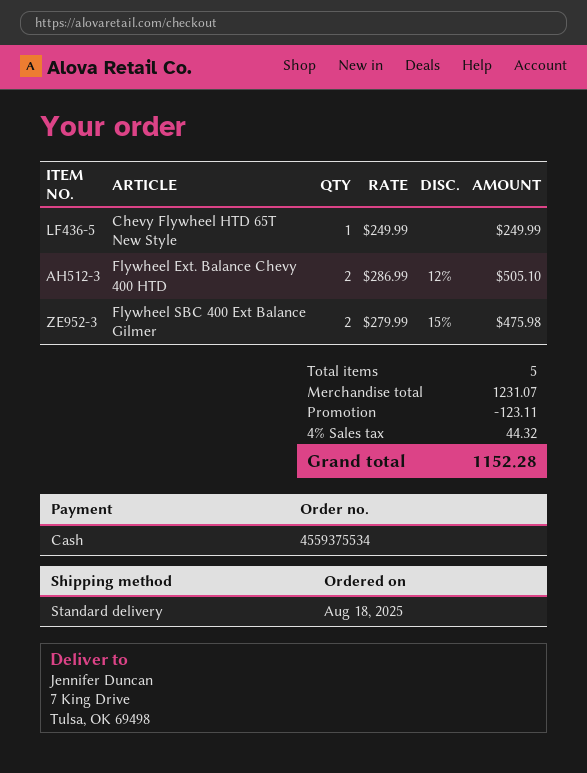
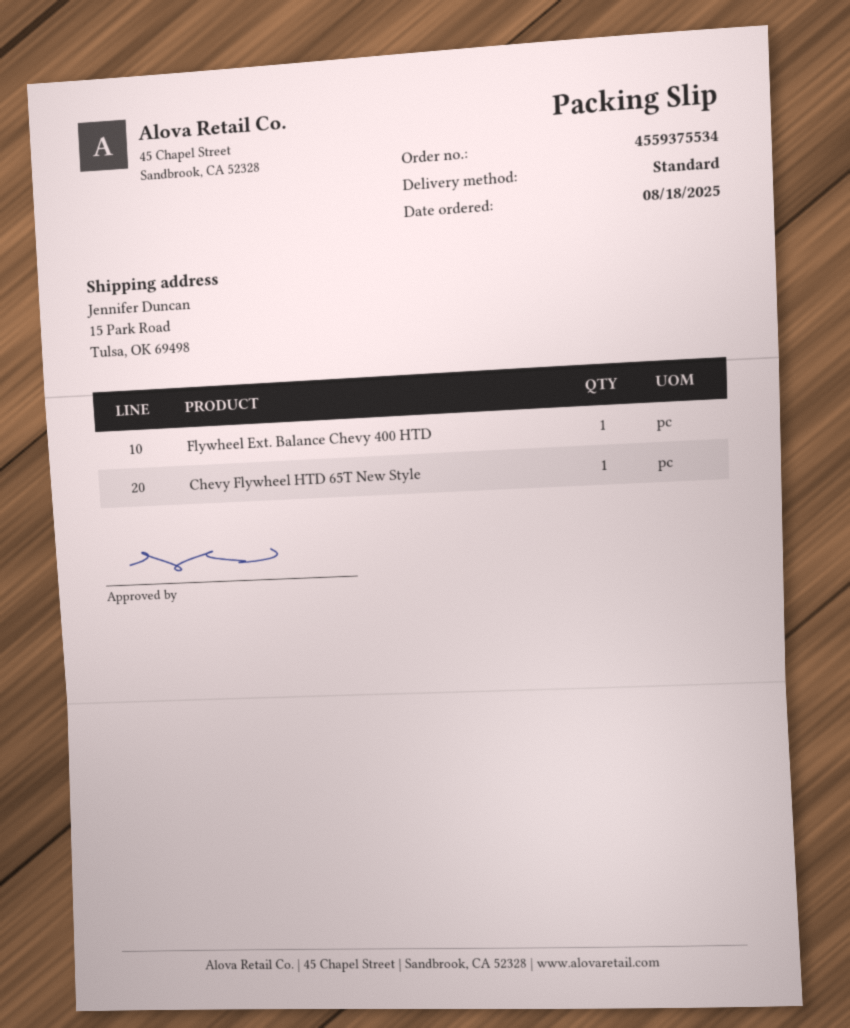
ship to: 7 King Drive, Tulsa, OK 69498 -> 15 Park Road, Tulsa, OK 69498
Flywheel Ext. Balance Chevy 400 HTD: 2 -> 1
Flywheel SBC 400 Ext Balance Gilmer: 2 -> none

